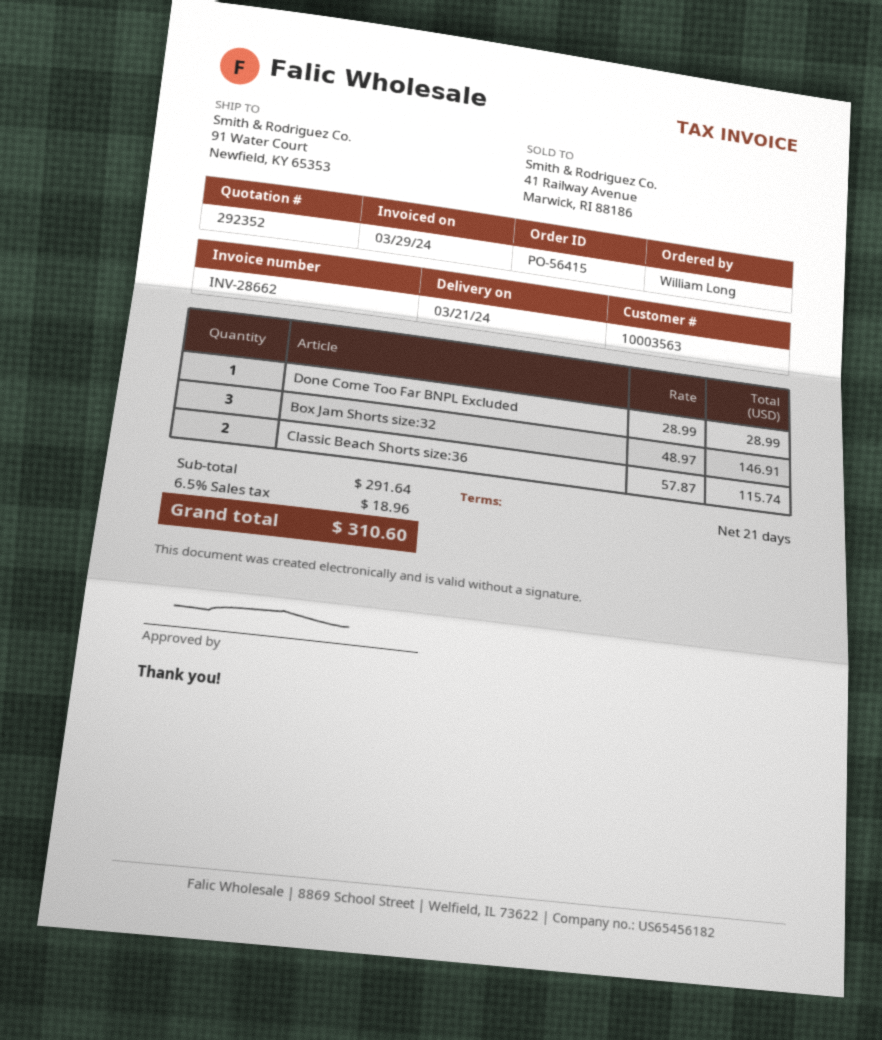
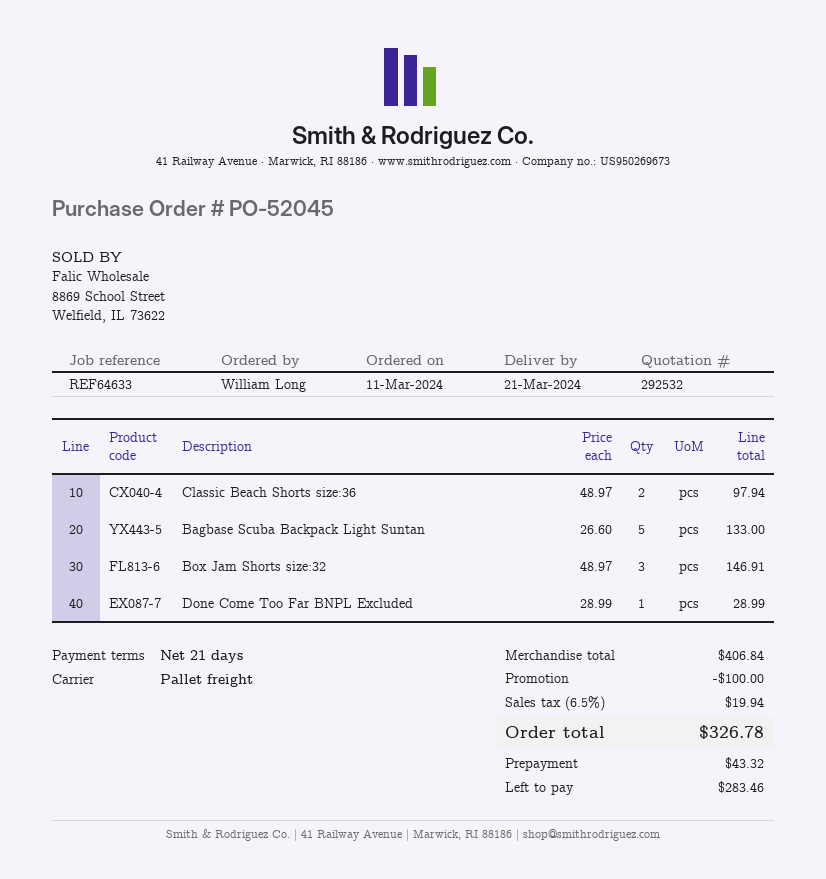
quote number: 292352 -> 292532
order number: PO-56415 -> PO-52045
Classic Beach Shorts size:36: 2 x 57.87 = 115.74 -> 2 x 48.97 = 97.94
Bagbase Scuba Backpack Light Suntan: none -> 5 x 26.60 = 133.00
subtotal: 291.64 -> 406.84
discount: none -> 100.00
tax: 6.5% = 18.96 -> 6.5% = 19.94
total: 310.60 -> 326.78

